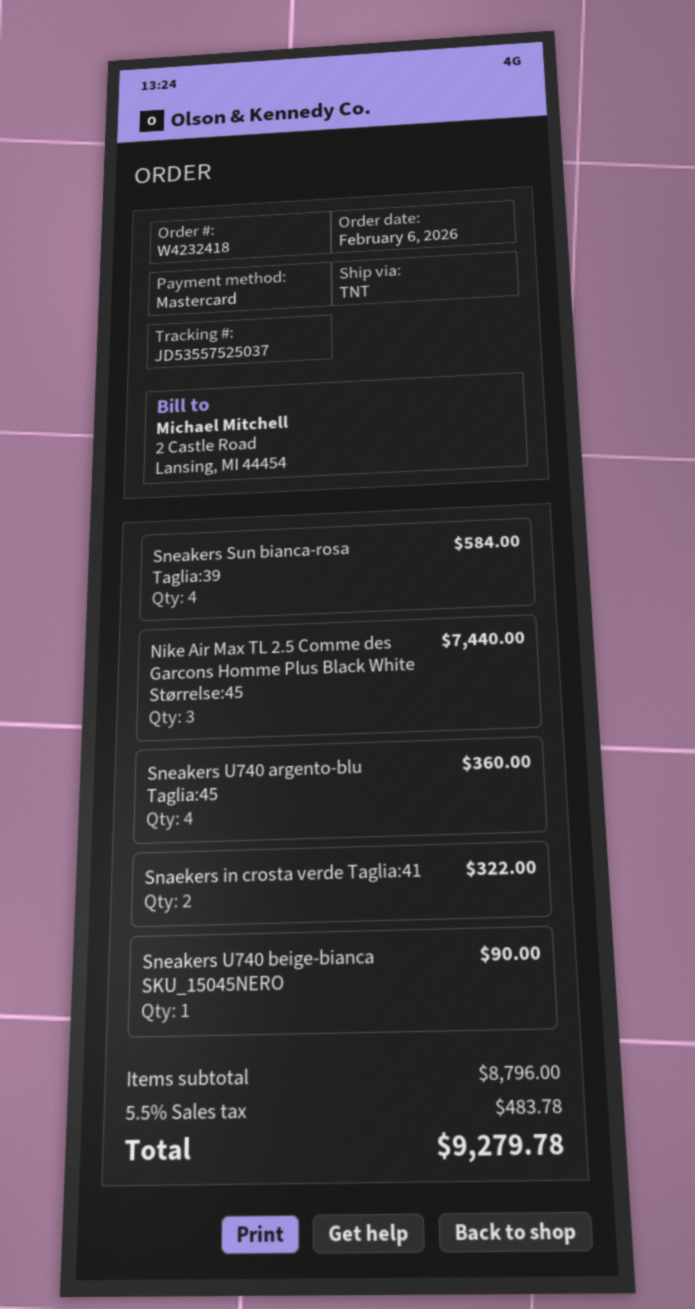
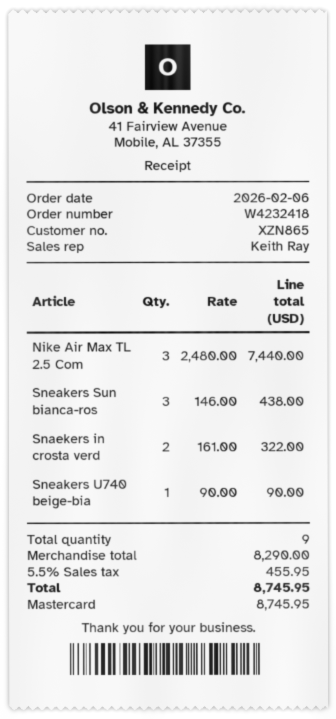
Sneakers Sun bianca-rosa Taglia:39: 4 for 584.00 -> 3 for 438.00
Sneakers U740 argento-blu Taglia:45: 4 for 360.00 -> none
subtotal: 8796.00 -> 8290.00
tax: 5.5% = 483.78 -> 5.5% = 455.95
total: 9279.78 -> 8745.95

